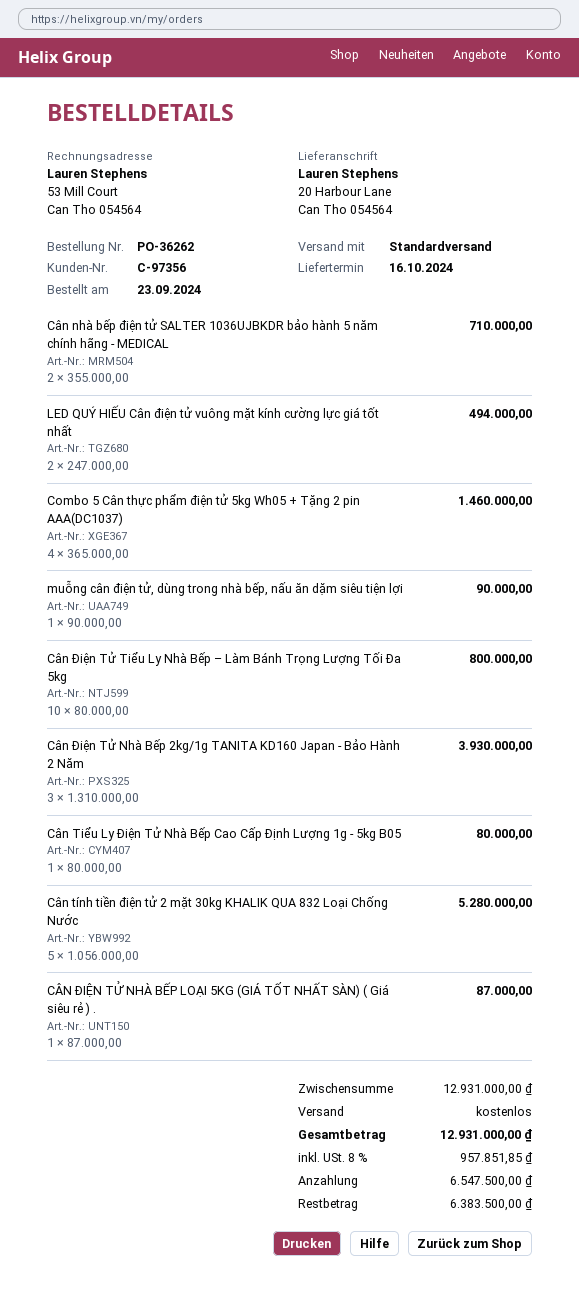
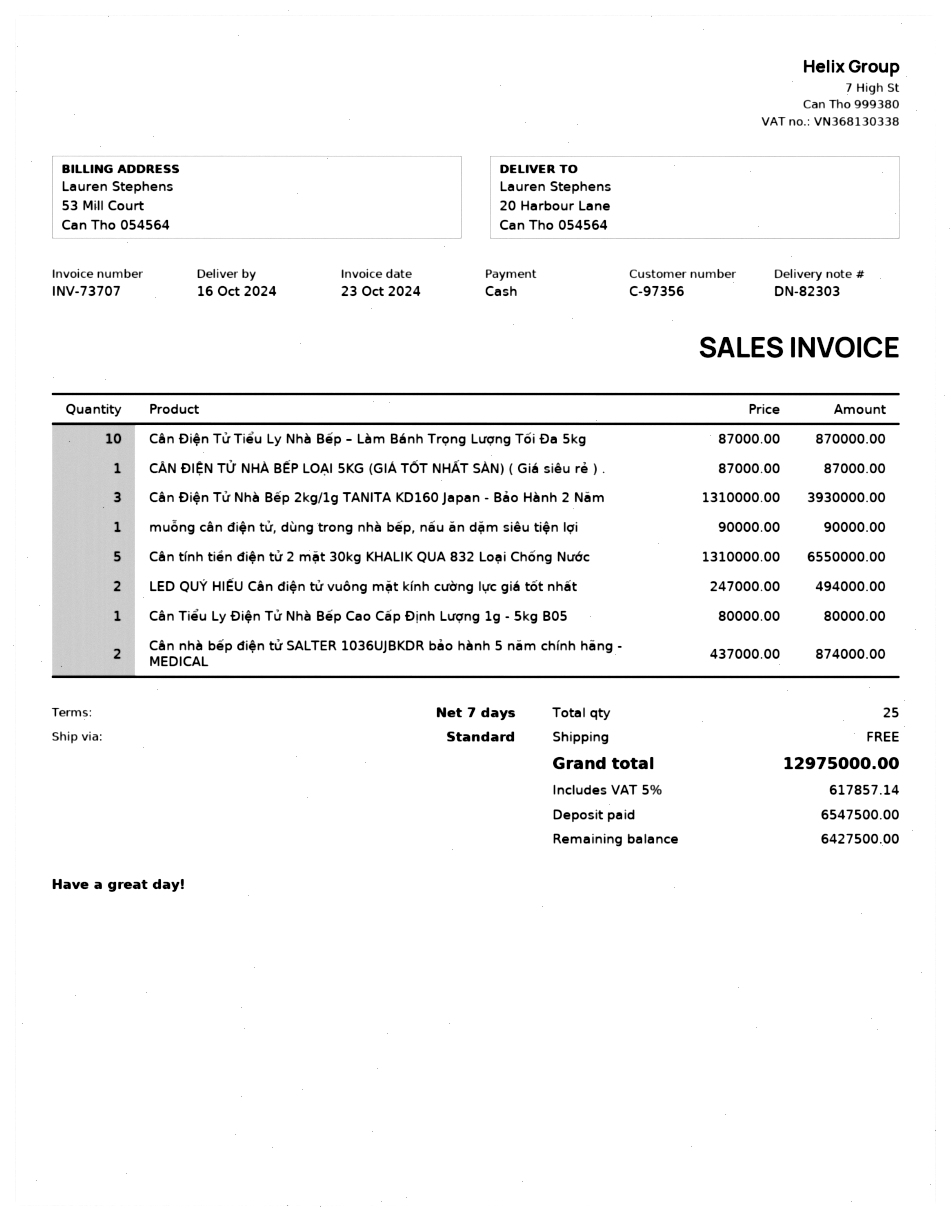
Cân nhà bếp điện tử SALTER 1036UJBKDR bảo hành 5 năm chính hãng - MEDICAL: 2 x 355000.00 = 710000.00 -> 2 x 437000.00 = 874000.00
Combo 5 Cân thực phẩm điện tử 5kg Wh05 + Tặng 2 pin AAA(DC1037): 4 x 365000.00 = 1460000.00 -> none
Cân Điện Tử Tiểu Ly Nhà Bếp – Làm Bánh Trọng Lượng Tối Đa 5kg: 10 x 80000.00 = 800000.00 -> 10 x 87000.00 = 870000.00
Cân tính tiền điện tử 2 mặt 30kg KHALIK QUA 832 Loại Chống Nước: 5 x 1056000.00 = 5280000.00 -> 5 x 1310000.00 = 6550000.00
tax: 8% = 957851.85 -> 5% = 617857.14
total: 12931000.00 -> 12975000.00
balance: 6383500.00 -> 6427500.00

